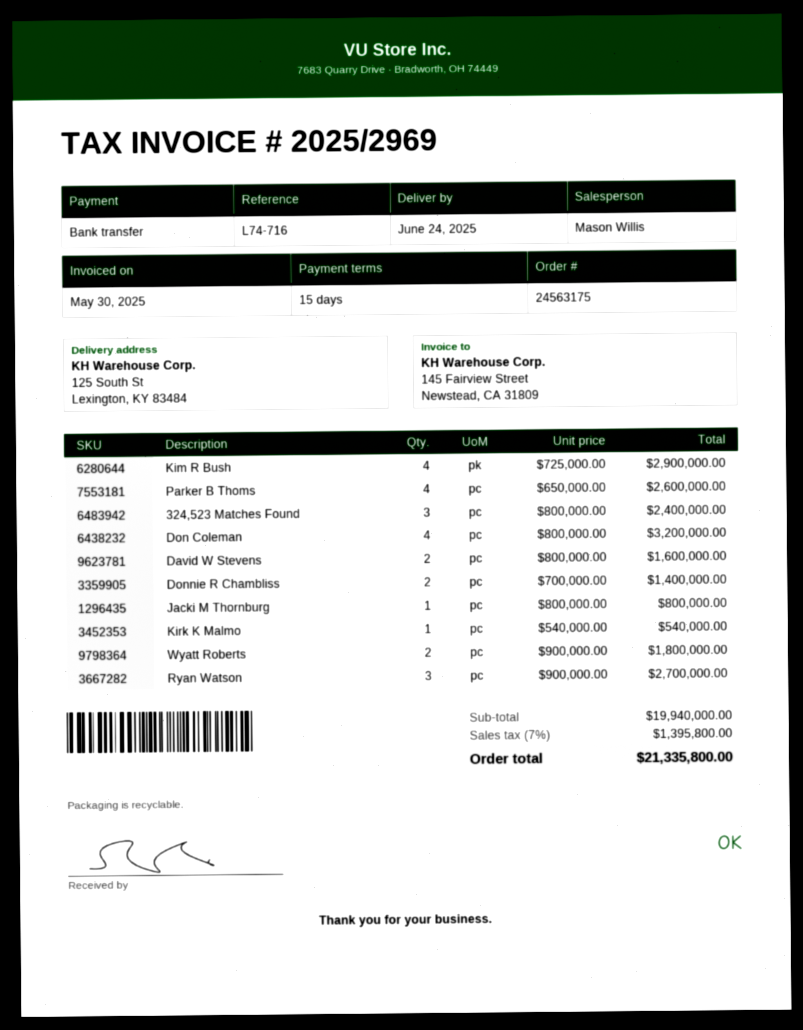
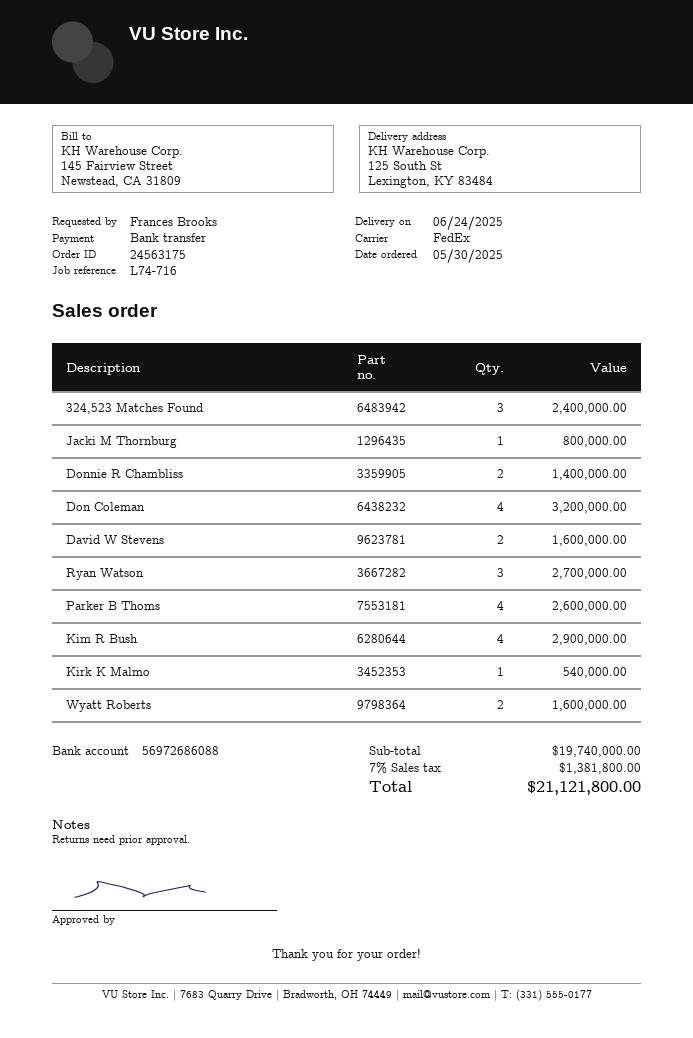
Wyatt Roberts: 2 for 1800000.00 -> 2 for 1600000.00
subtotal: 19940000.00 -> 19740000.00
tax: 7% = 1395800.00 -> 7% = 1381800.00
total: 21335800.00 -> 21121800.00

